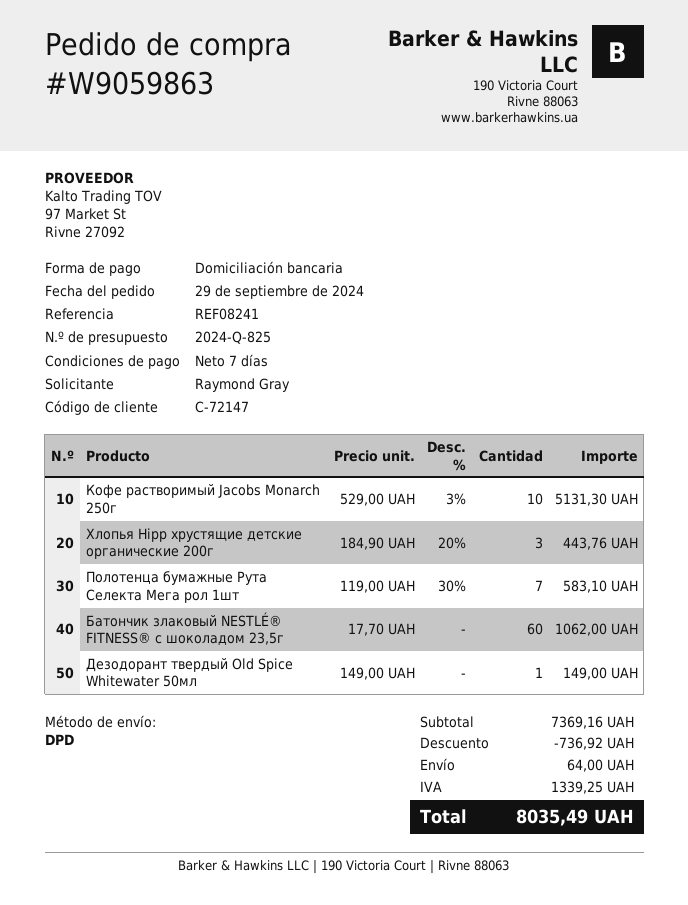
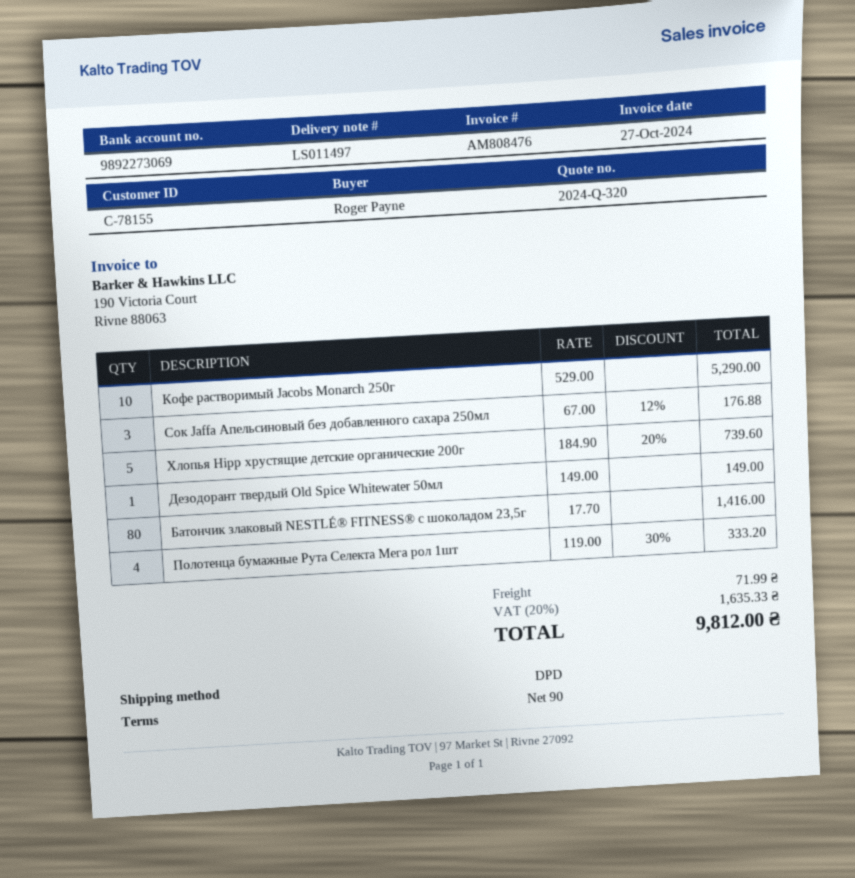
quote number: 2024-Q-825 -> 2024-Q-320
payment terms: 7 days -> 90 days
customer number: C-72147 -> C-78155
ordered by: Raymond Gray -> Roger Payne
Кофе растворимый Jacobs Monarch 250г: 10 x 529.00 - 3% = 5131.30 -> 10 x 529.00 = 5290.00
Хлопья Hipp хрустящие детские органические 200г: 3 x 184.90 - 20% = 443.76 -> 5 x 184.90 - 20% = 739.60
Полотенца бумажные Рута Селекта Мега рол 1шт: 7 x 119.00 - 30% = 583.10 -> 4 x 119.00 - 30% = 333.20
Батончик злаковый NESTLÉ® FITNESS® с шоколадом 23,5г: 60 x 17.70 = 1062.00 -> 80 x 17.70 = 1416.00
Сок Jaffa Апельсиновый без добавленного сахара 250мл: none -> 3 x 67.00 - 12% = 176.88
discount: 736.92 -> none
shipping: 64.00 -> 71.99
tax: 1339.25 -> 1635.33
total: 8035.49 -> 9812.00

